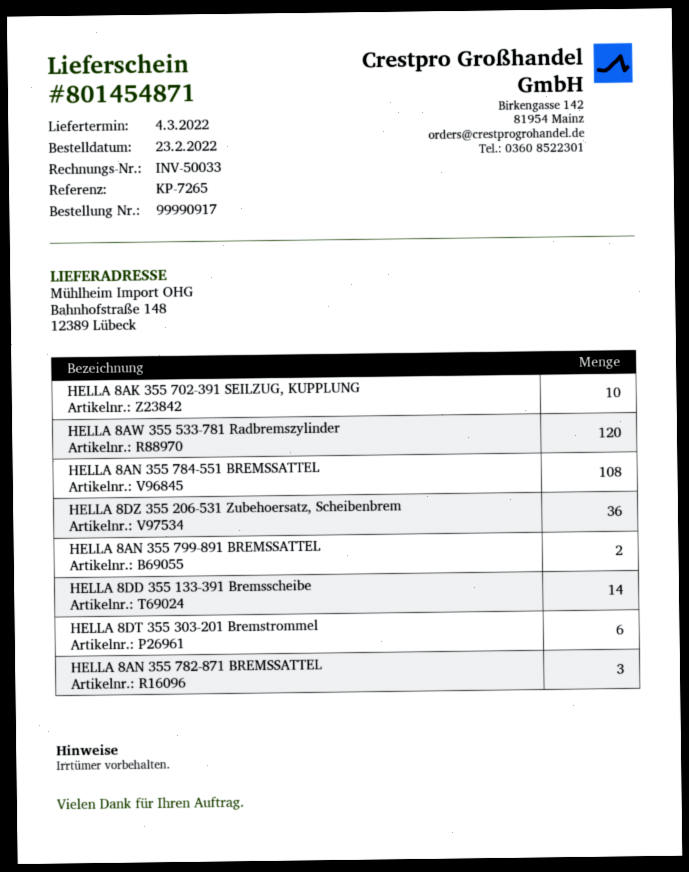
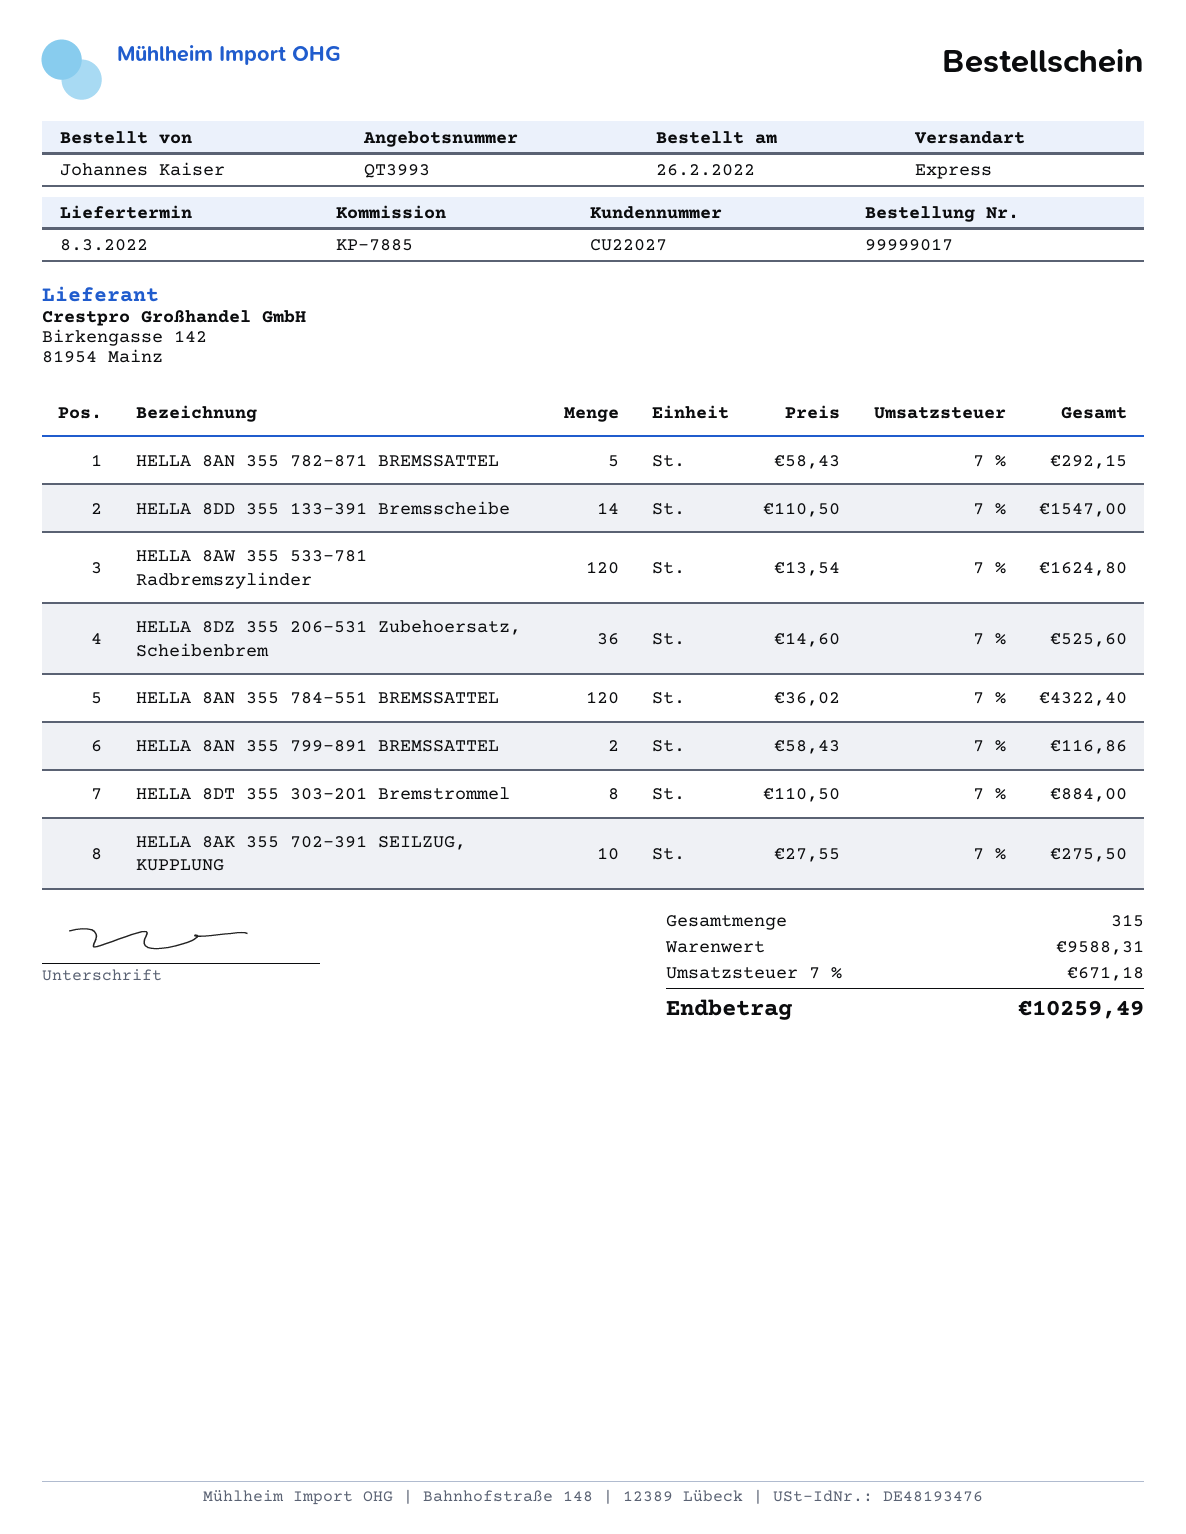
order number: 99990917 -> 99999017
order date: 2022-02-23 -> 2022-02-26
delivery date: 2022-03-04 -> 2022-03-08
reference: KP-7265 -> KP-7885
HELLA 8AN 355 784-551 BREMSSATTEL: 108 -> 120
HELLA 8DT 355 303-201 Bremstrommel: 6 -> 8
HELLA 8AN 355 782-871 BREMSSATTEL: 3 -> 5

